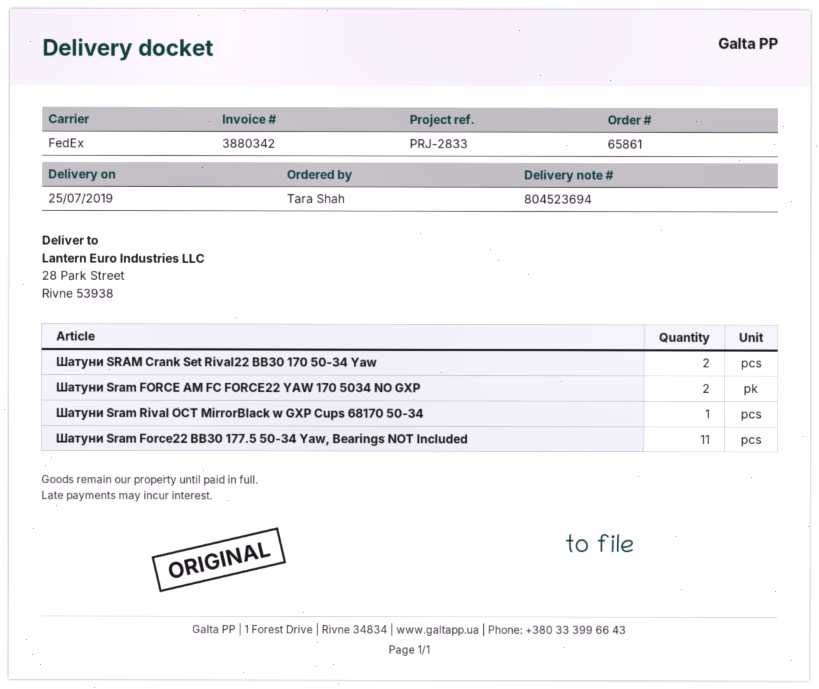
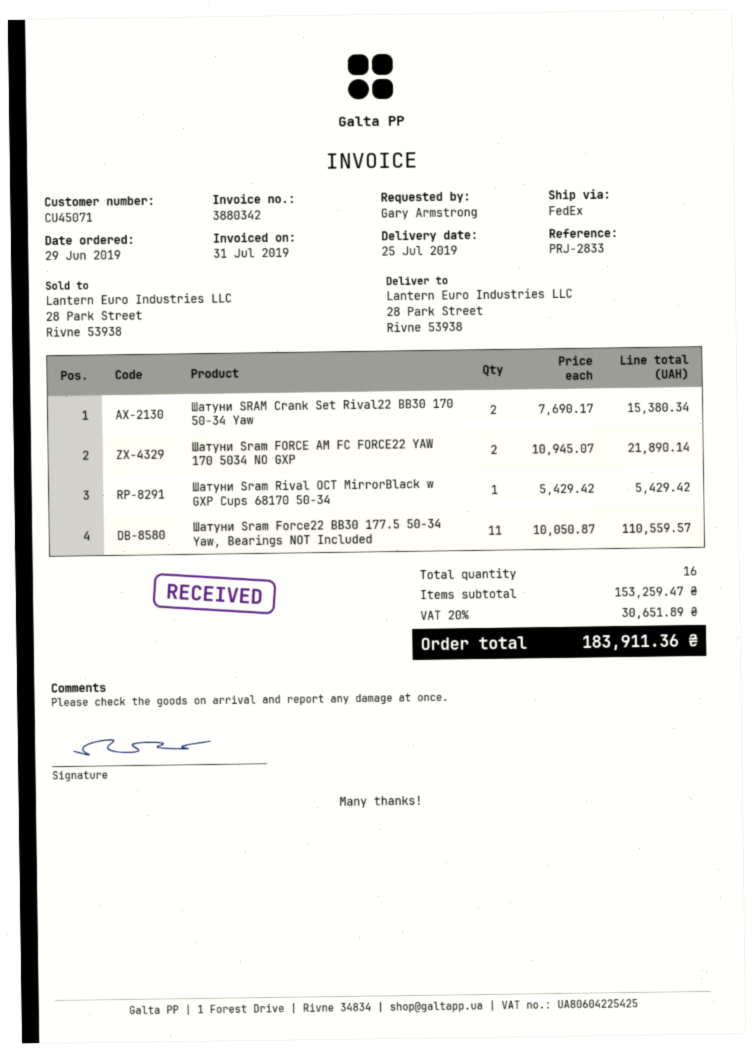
ordered by: Tara Shah -> Gary Armstrong

